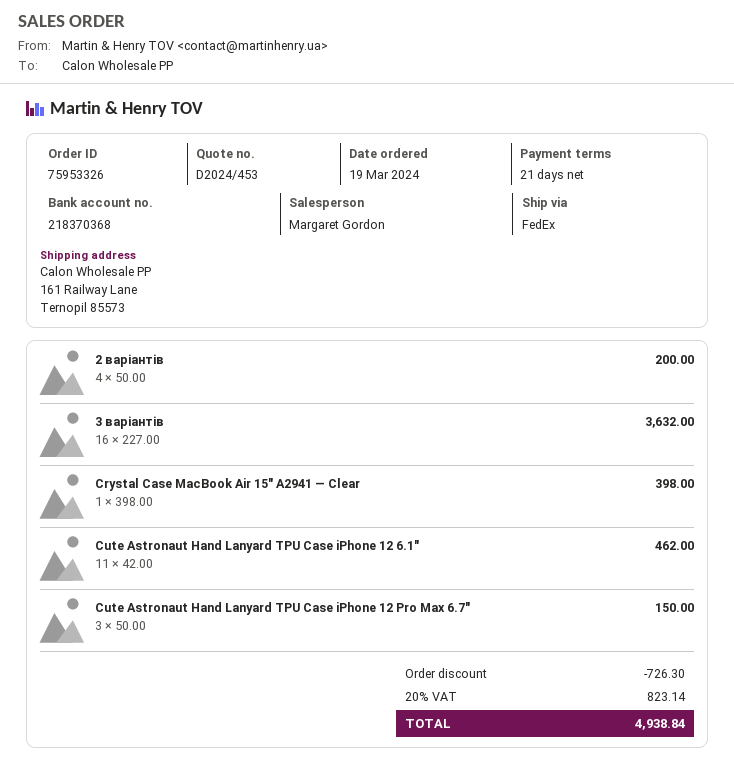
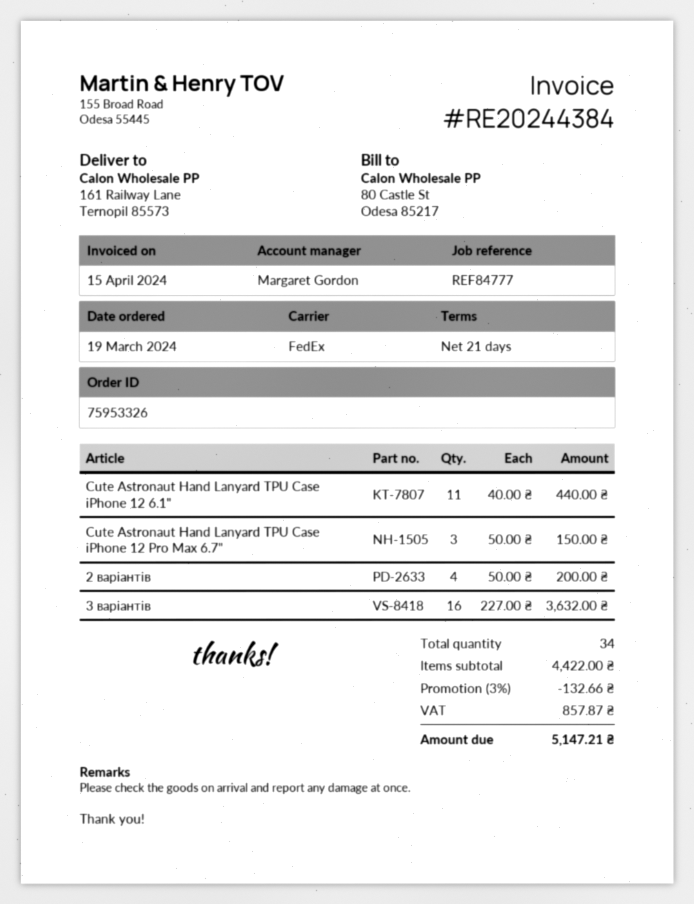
Crystal Case MacBook Air 15" A2941 — Clear: 1 x 398.00 = 398.00 -> none
Cute Astronaut Hand Lanyard TPU Case iPhone 12 6.1": 11 x 42.00 = 462.00 -> 11 x 40.00 = 440.00
discount: 726.30 -> 132.66
tax: 823.14 -> 857.87
total: 4938.84 -> 5147.21

